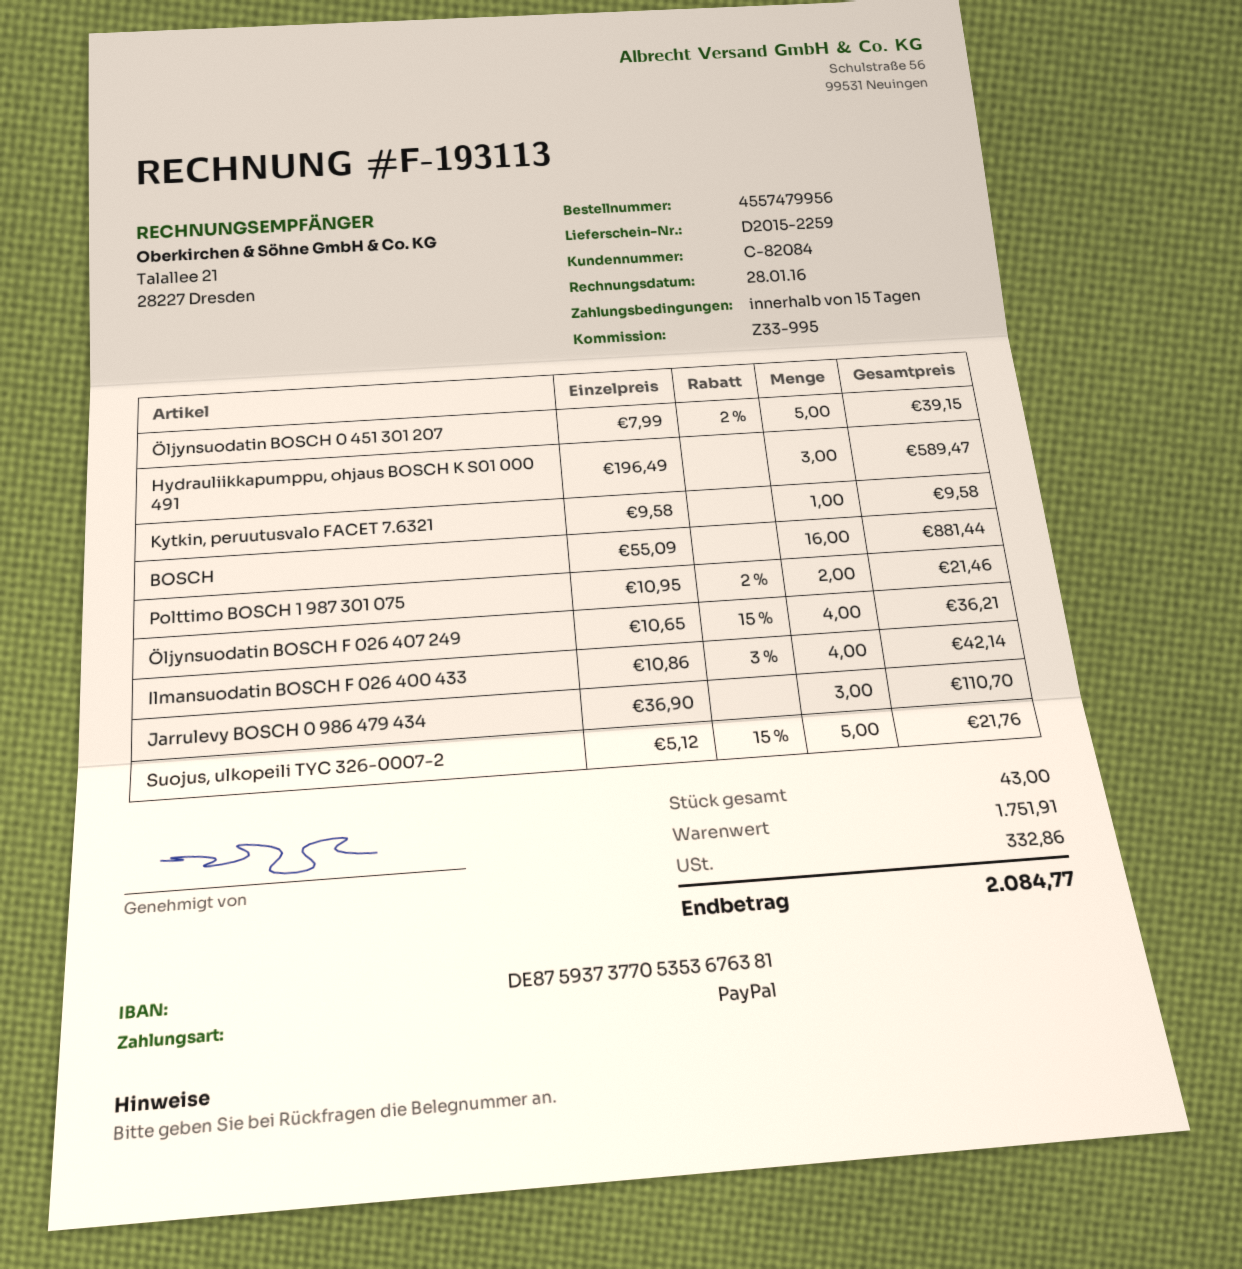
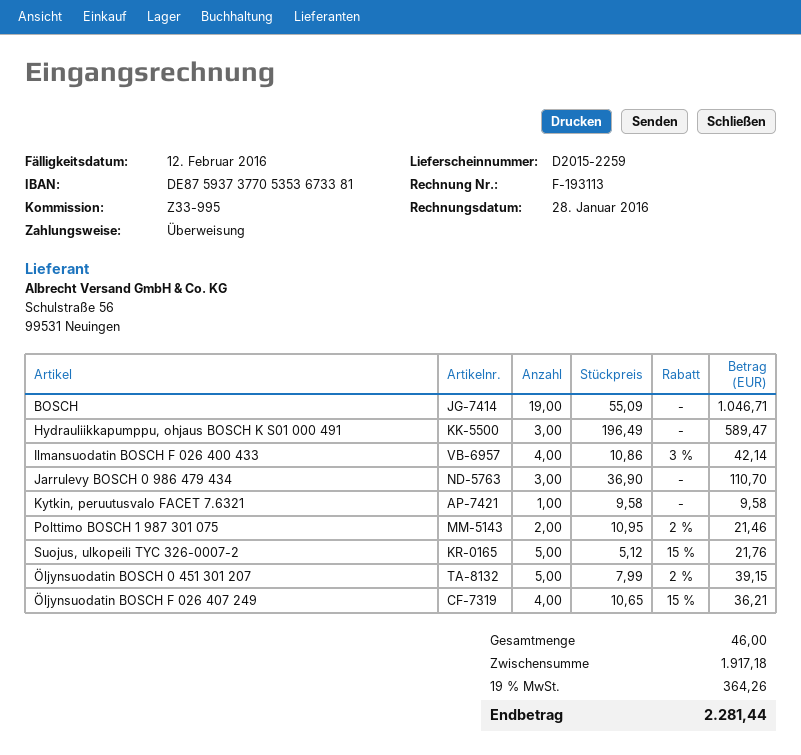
payment method: PayPal -> bank transfer
bank account: DE87593737705353676381 -> DE87593737705353673381
BOSCH: 16 x 55.09 = 881.44 -> 19 x 55.09 = 1046.71
total quantity: 43 -> 46
subtotal: 1751.91 -> 1917.18
tax: 332.86 -> 364.26
total: 2084.77 -> 2281.44

